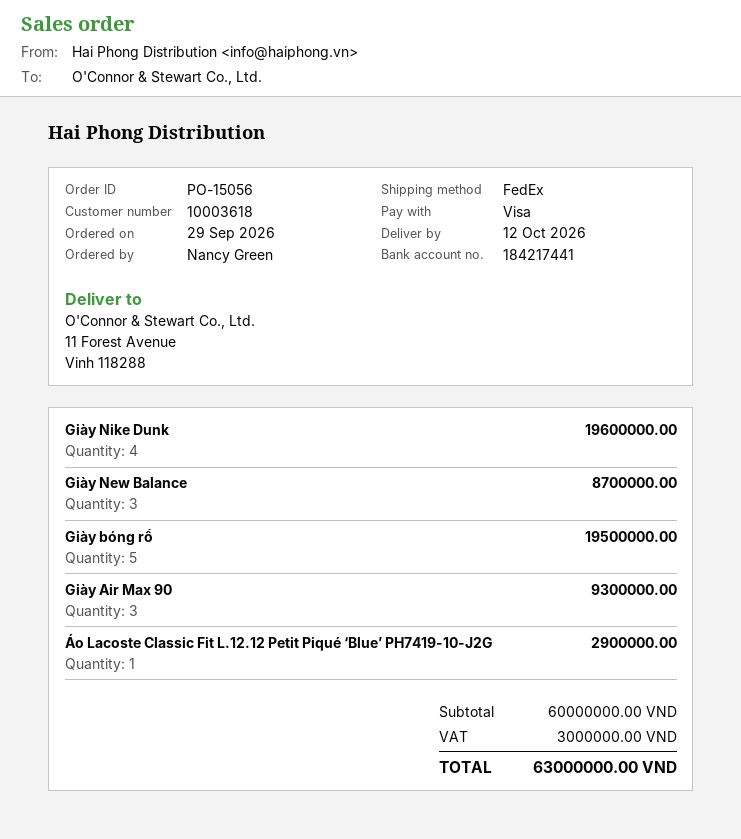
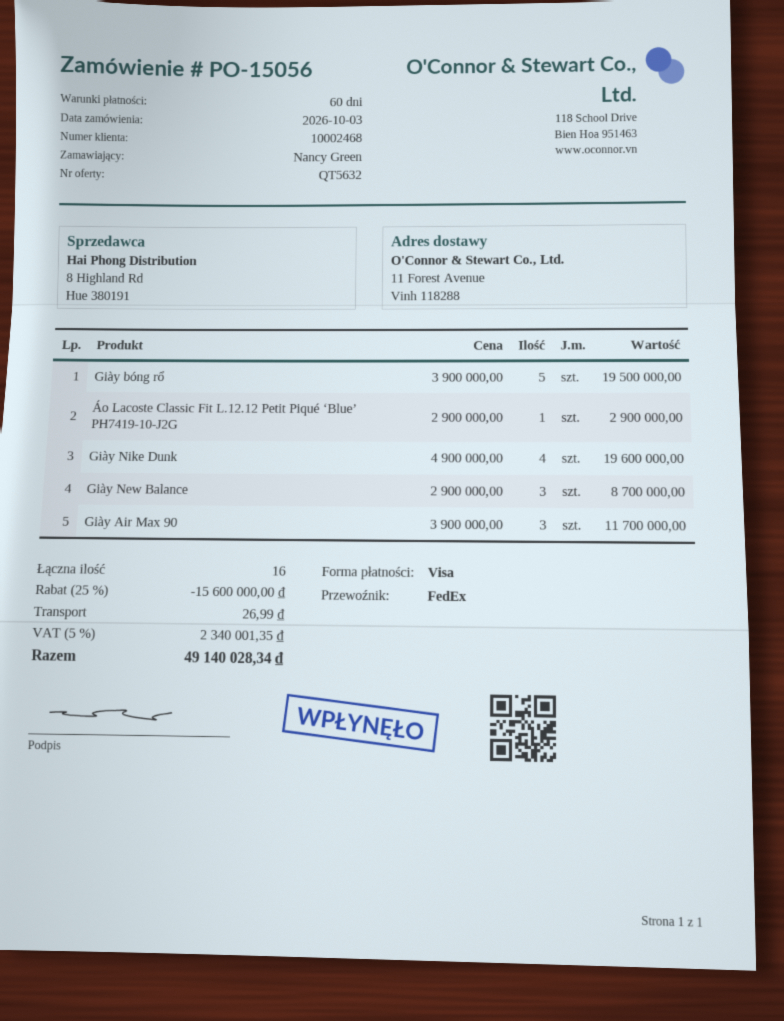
order date: 2026-09-29 -> 2026-10-03
customer number: 10003618 -> 10002468
Giày Air Max 90: 3 for 9300000.00 -> 3 for 11700000.00
discount: none -> 25% = 15600000.00
shipping: none -> 26.99
tax: 3000000.00 -> 2340001.35
total: 63000000.00 -> 49140028.34

